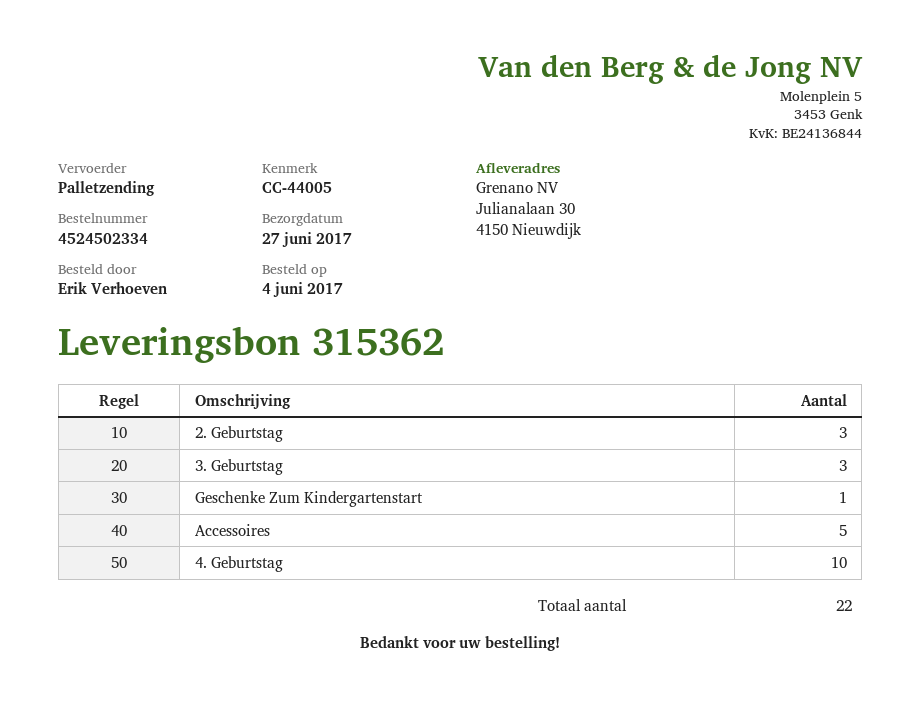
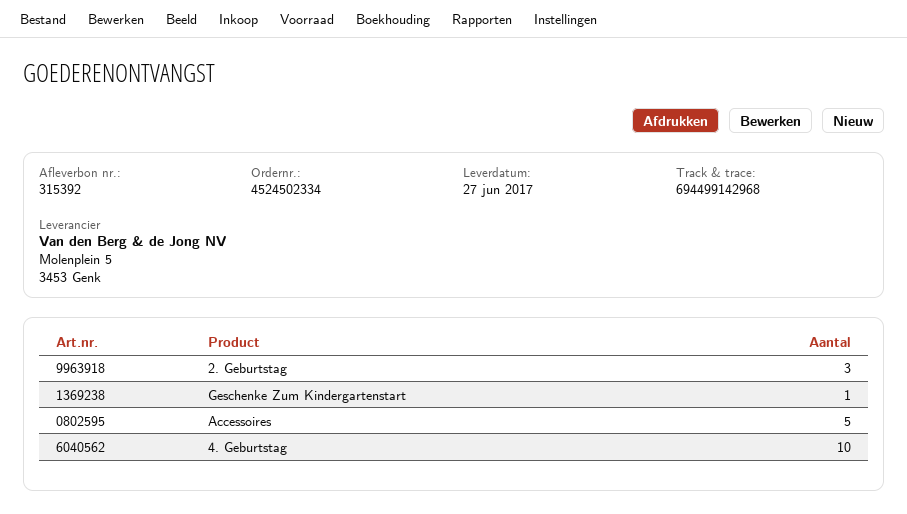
delivery note number: 315362 -> 315392
3. Geburtstag: 3 -> none

